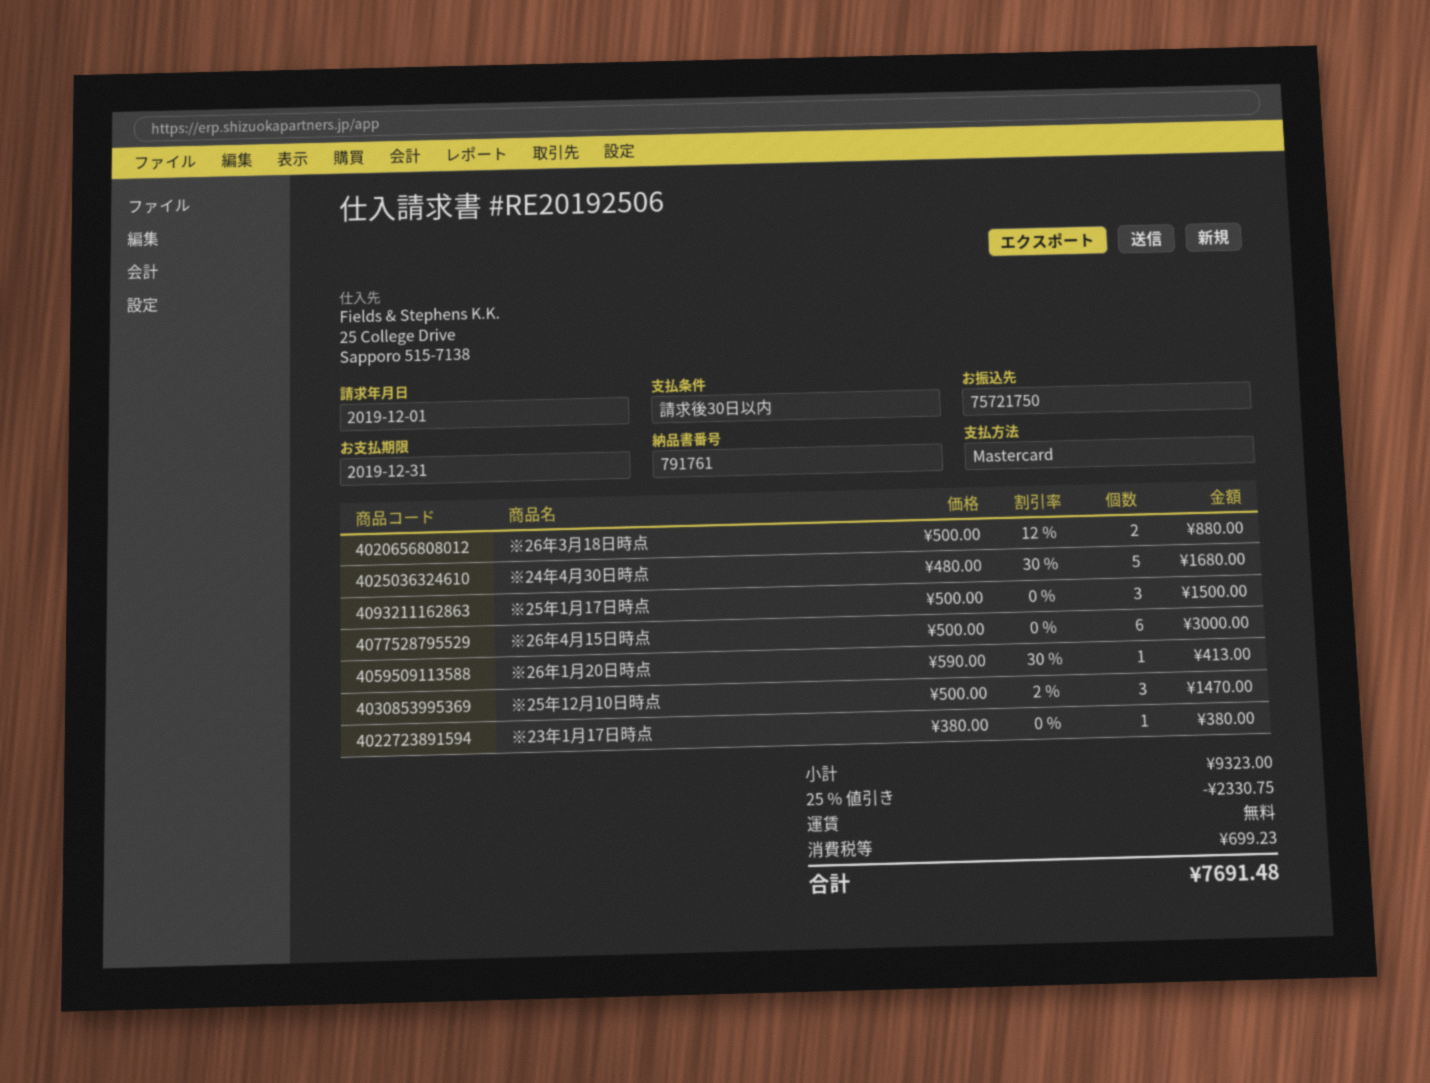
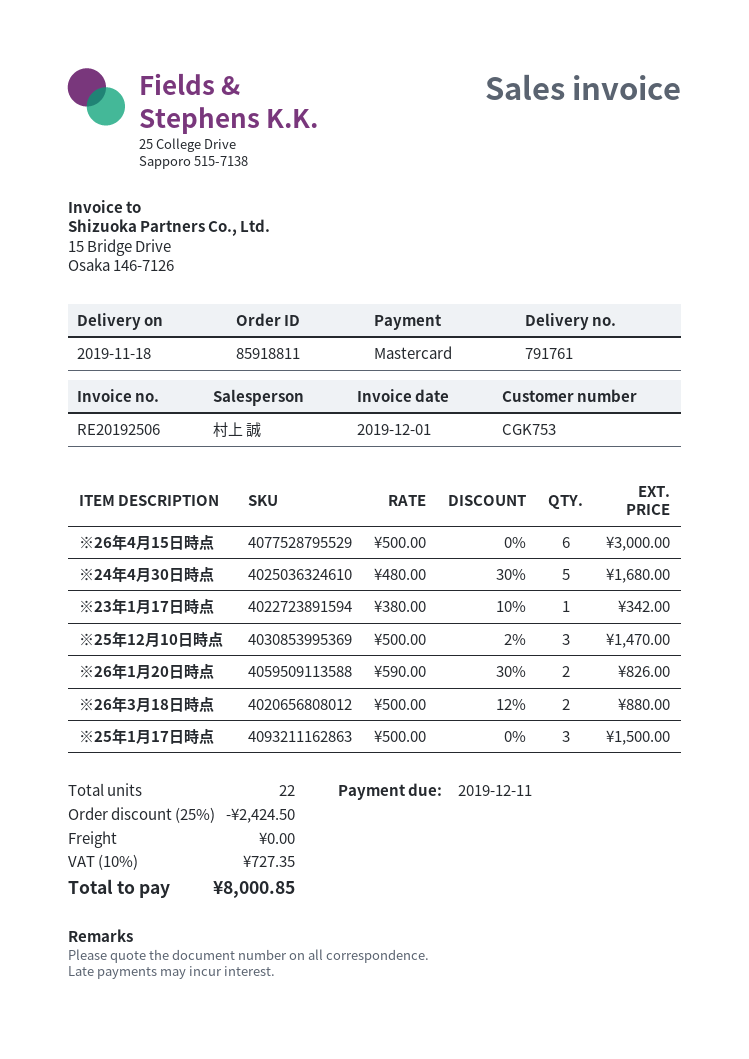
due date: 2019-12-31 -> 2019-12-11
※26年1月20日時点: 1 x 590.00 - 30% = 413.00 -> 2 x 590.00 - 30% = 826.00
※23年1月17日時点: 1 x 380.00 = 380.00 -> 1 x 380.00 - 10% = 342.00
discount: 25% = 2330.75 -> 25% = 2424.50
tax: 699.23 -> 727.35
total: 7691.48 -> 8000.85

